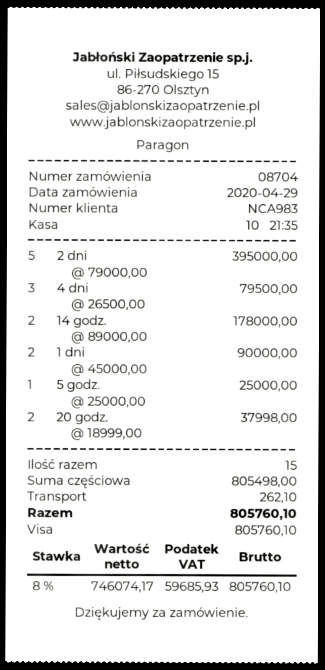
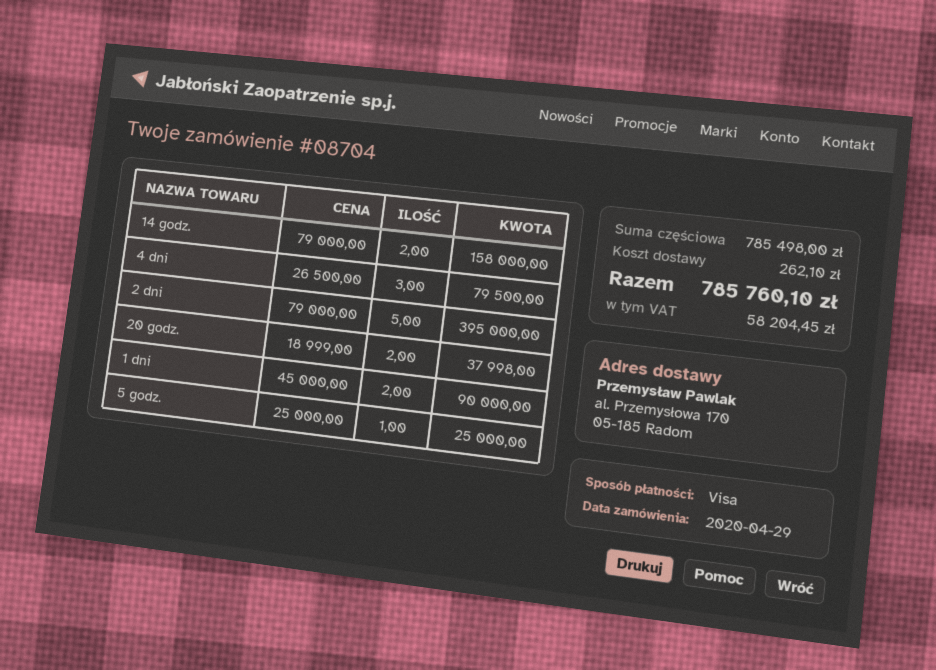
14 godz.: 2 x 89000.00 = 178000.00 -> 2 x 79000.00 = 158000.00
subtotal: 805498.00 -> 785498.00
tax: 59685.93 -> 58204.45
total: 805760.10 -> 785760.10

